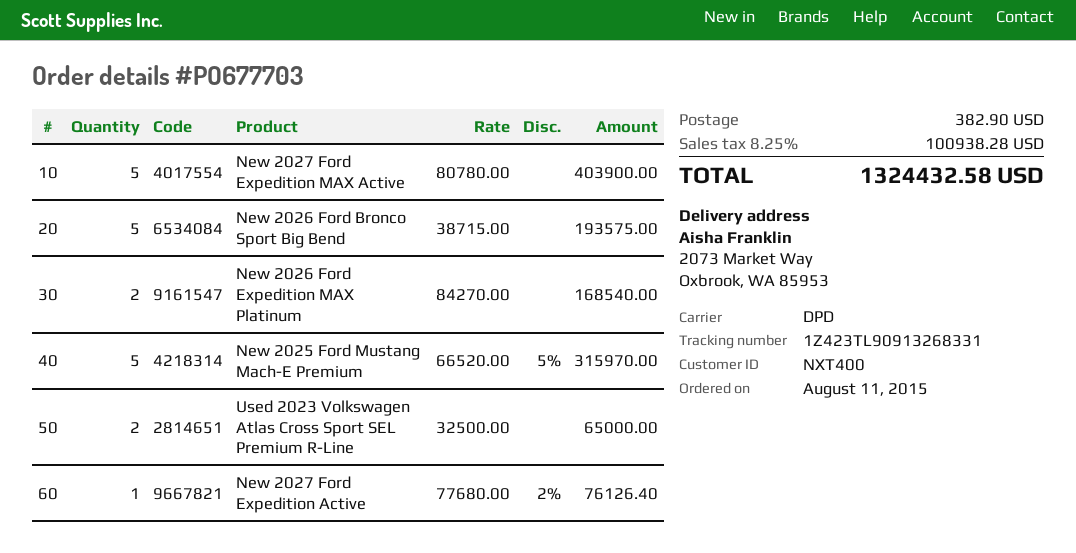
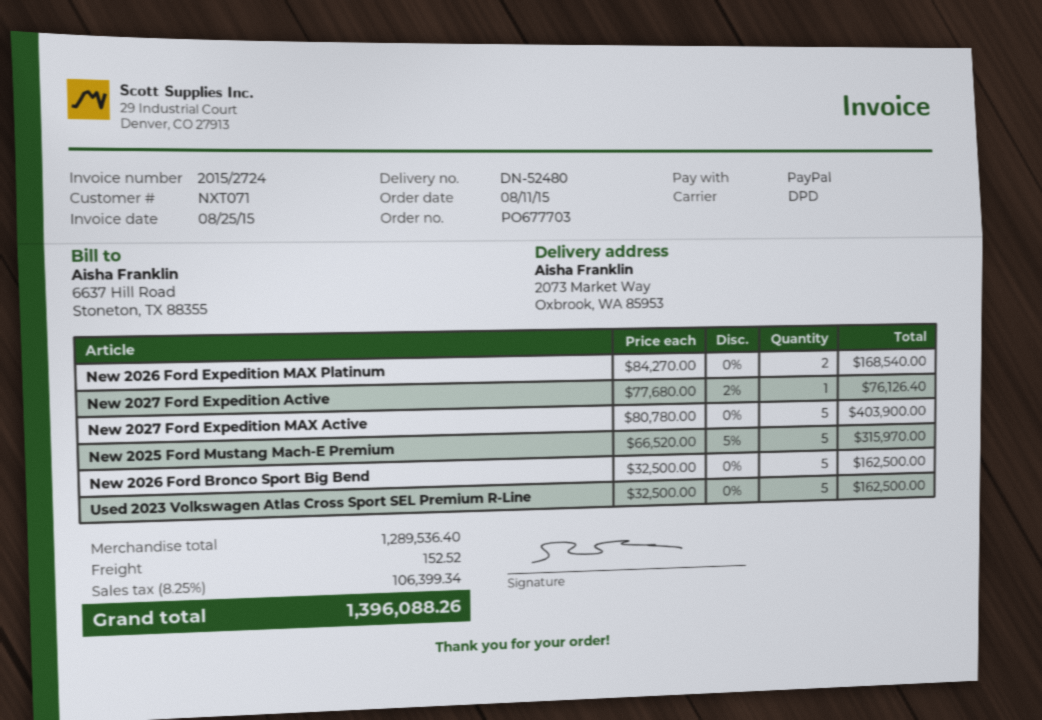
customer number: NXT400 -> NXT071
New 2026 Ford Bronco Sport Big Bend: 5 x 38715.00 = 193575.00 -> 5 x 32500.00 = 162500.00
Used 2023 Volkswagen Atlas Cross Sport SEL Premium R-Line: 2 x 32500.00 = 65000.00 -> 5 x 32500.00 = 162500.00
shipping: 382.90 -> 152.52
tax: 8.25% = 100938.28 -> 8.25% = 106399.34
total: 1324432.58 -> 1396088.26

